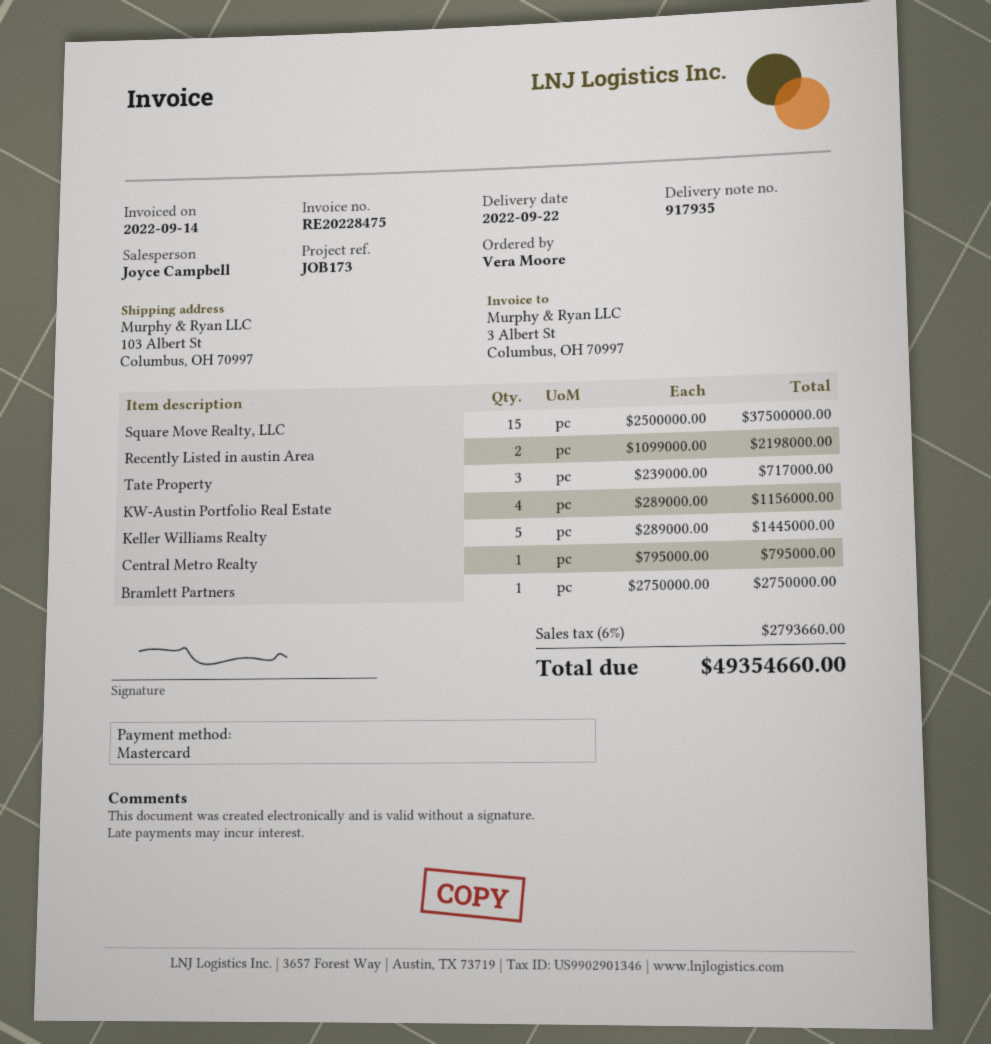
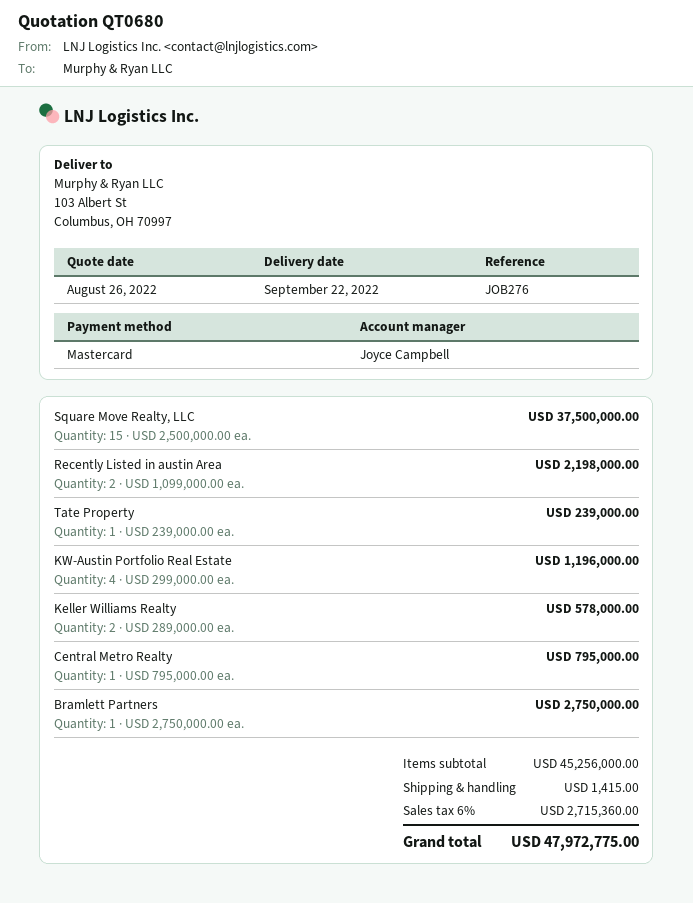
reference: JOB173 -> JOB276
Tate Property: 3 x 239000.00 = 717000.00 -> 1 x 239000.00 = 239000.00
KW-Austin Portfolio Real Estate: 4 x 289000.00 = 1156000.00 -> 4 x 299000.00 = 1196000.00
Keller Williams Realty: 5 x 289000.00 = 1445000.00 -> 2 x 289000.00 = 578000.00
shipping: none -> 1415.00
tax: 6% = 2793660.00 -> 6% = 2715360.00
total: 49354660.00 -> 47972775.00

